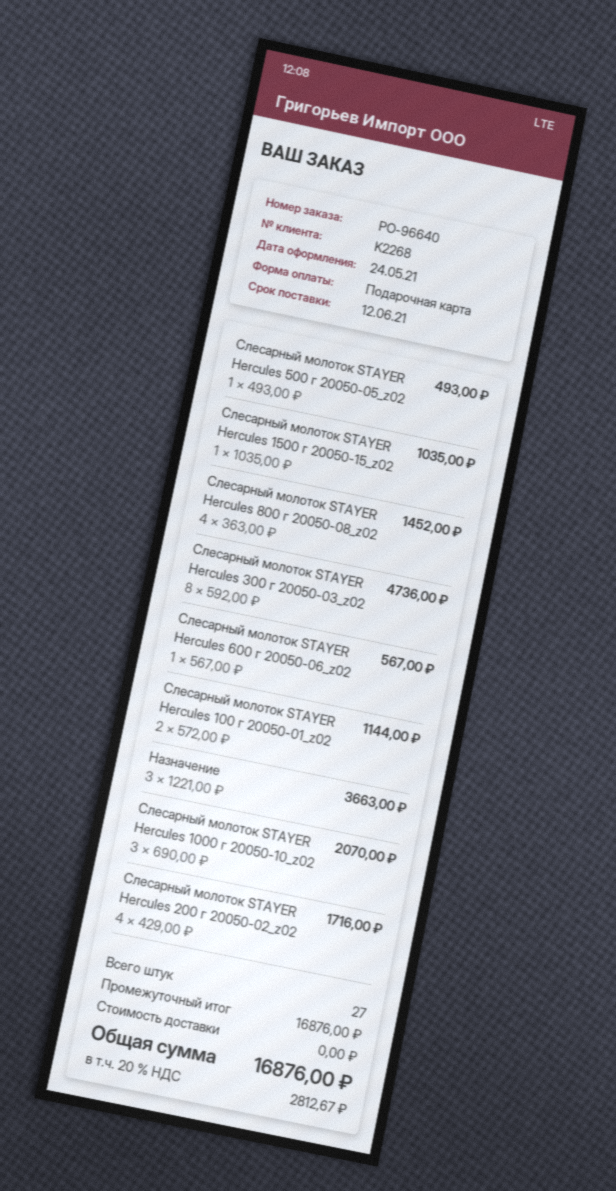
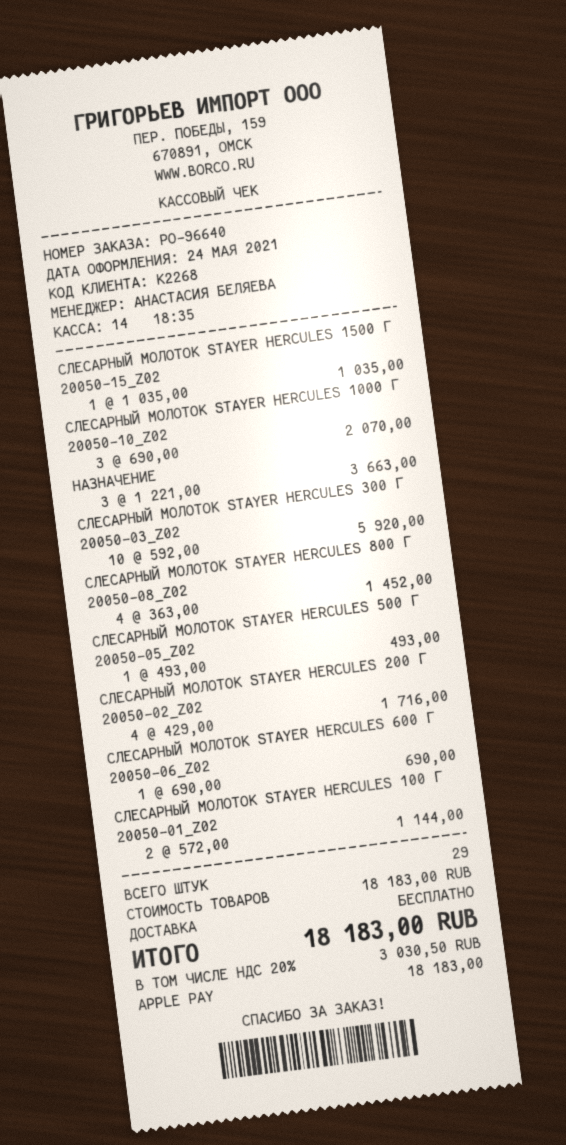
payment method: gift card -> Apple Pay
Слесарный молоток STAYER Hercules 300 г 20050-03_z02: 8 x 592.00 = 4736.00 -> 10 x 592.00 = 5920.00
Слесарный молоток STAYER Hercules 600 г 20050-06_z02: 1 x 567.00 = 567.00 -> 1 x 690.00 = 690.00
total quantity: 27 -> 29
subtotal: 16876.00 -> 18183.00
tax: 20% = 2812.67 -> 20% = 3030.50
total: 16876.00 -> 18183.00

